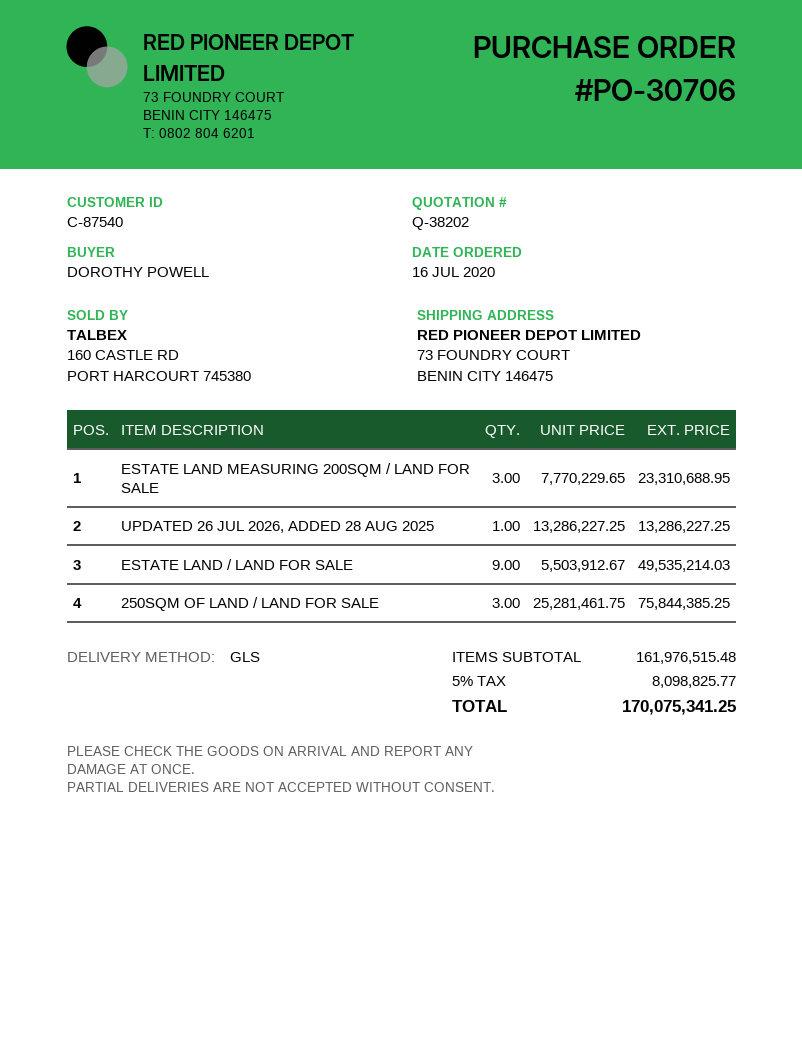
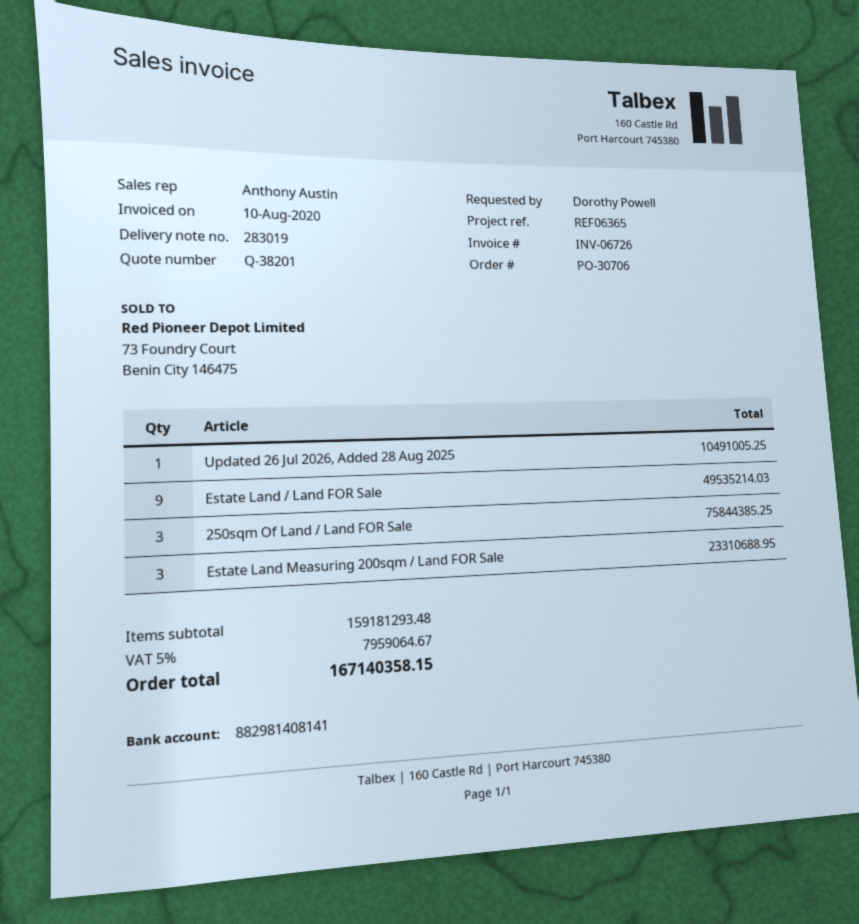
quote number: Q-38202 -> Q-38201
UPDATED 26 JUL 2026, ADDED 28 AUG 2025: 1 for 13286227.25 -> 1 for 10491005.25
subtotal: 161976515.48 -> 159181293.48
tax: 5% = 8098825.77 -> 5% = 7959064.67
total: 170075341.25 -> 167140358.15

